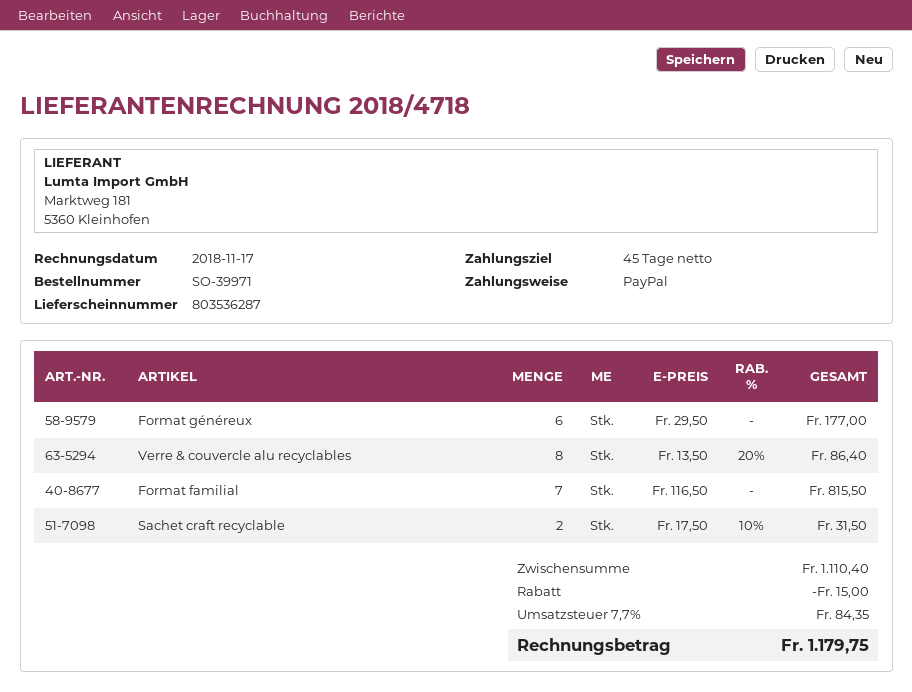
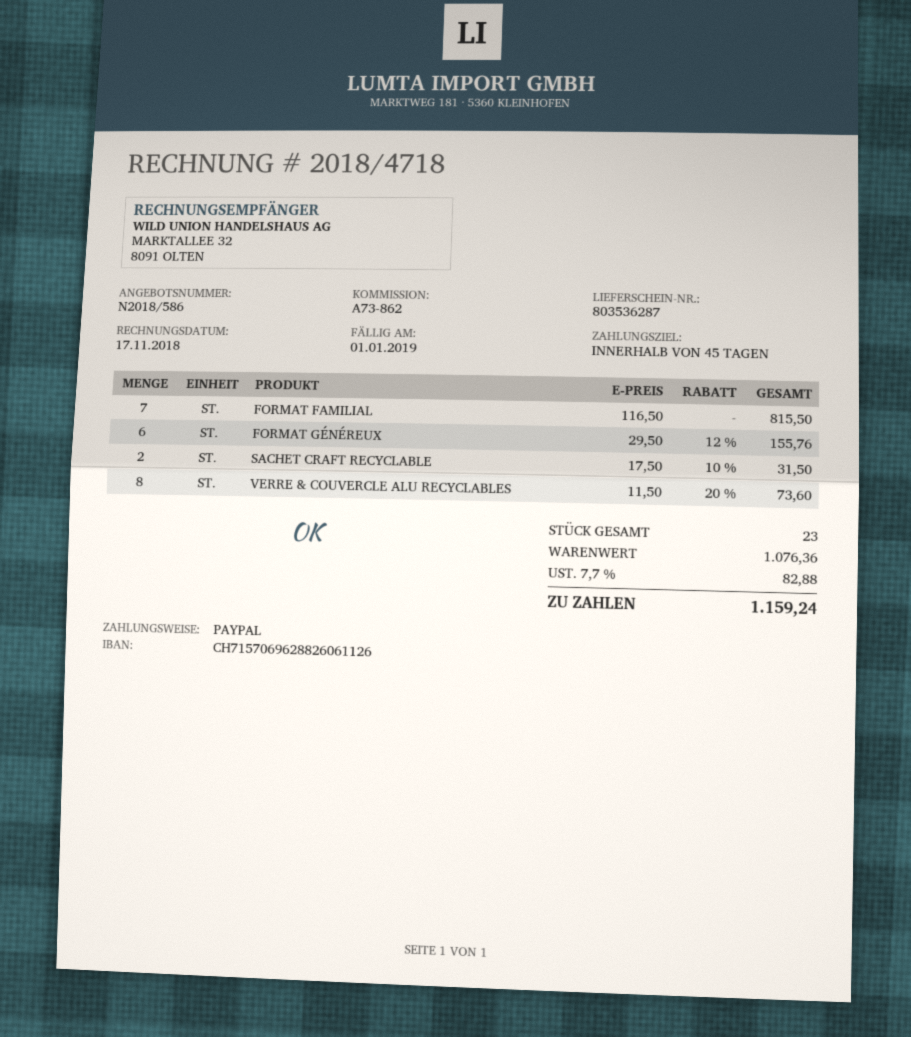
Format généreux: 6 x 29.50 = 177.00 -> 6 x 29.50 - 12% = 155.76
Verre & couvercle alu recyclables: 8 x 13.50 - 20% = 86.40 -> 8 x 11.50 - 20% = 73.60
subtotal: 1110.40 -> 1076.36
discount: 15.00 -> none
tax: 7.7% = 84.35 -> 7.7% = 82.88
total: 1179.75 -> 1159.24

